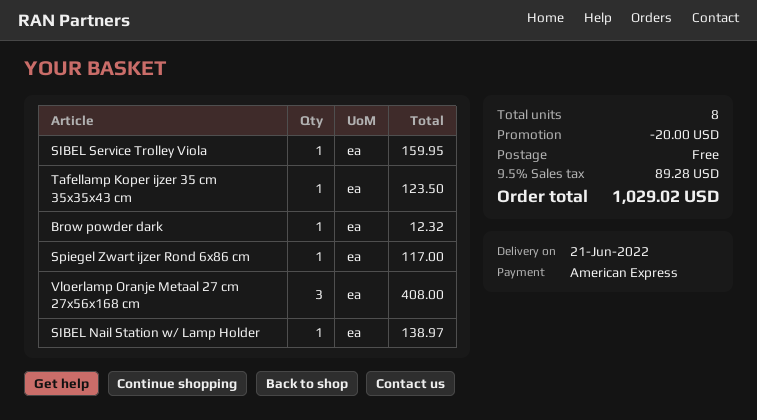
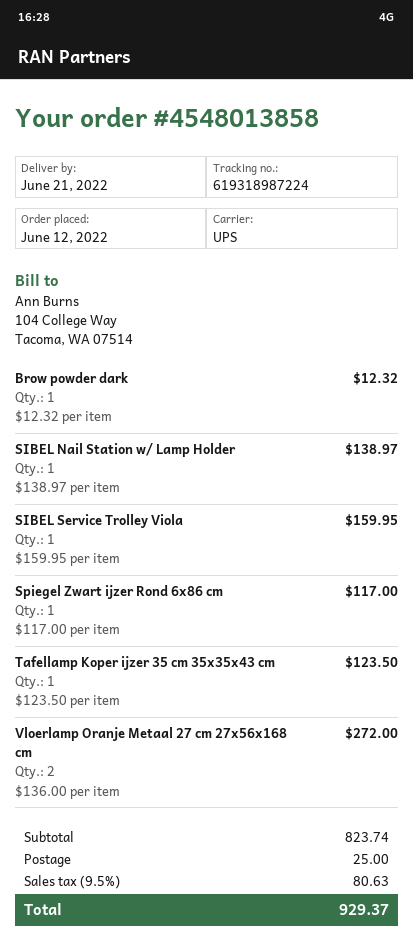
Vloerlamp Oranje Metaal 27 cm 27x56x168 cm: 3 for 408.00 -> 2 for 272.00
discount: 20.00 -> none
shipping: 0.00 -> 25.00
tax: 9.5% = 89.28 -> 9.5% = 80.63
total: 1029.02 -> 929.37

